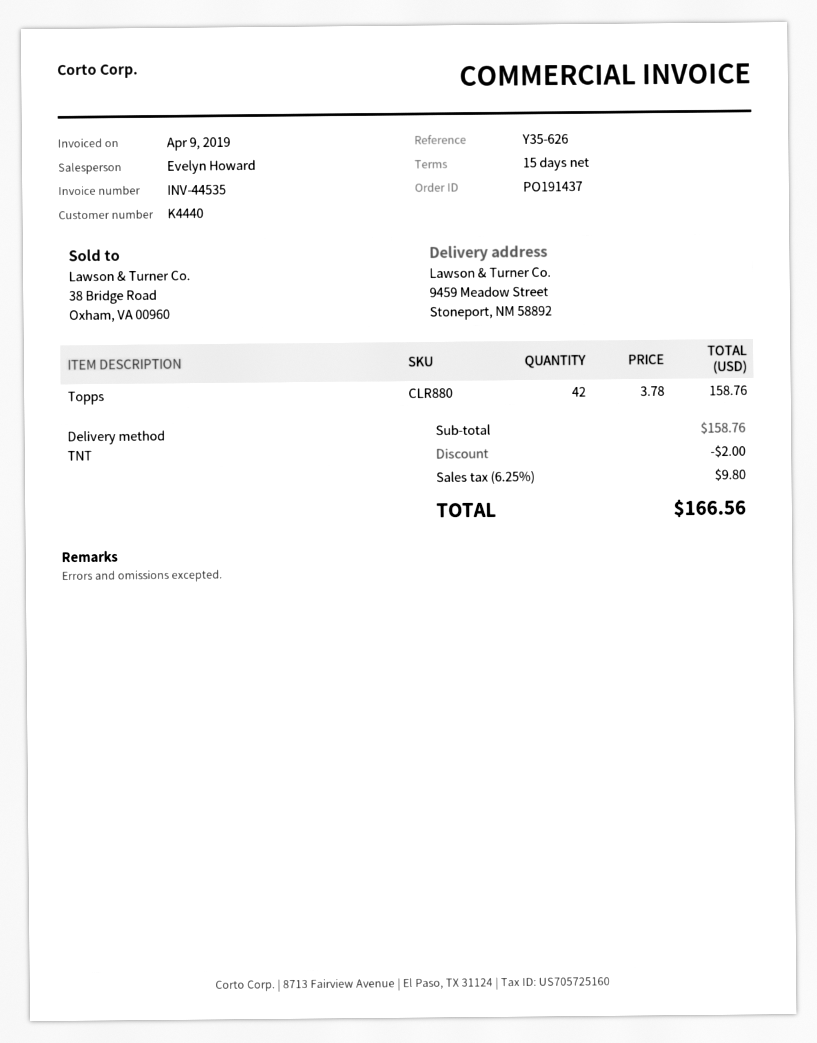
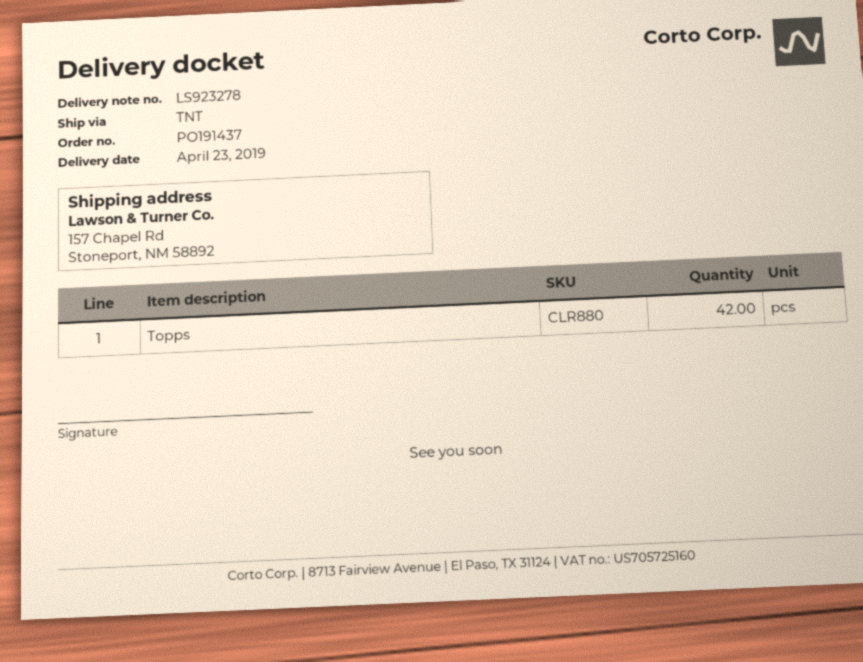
ship to: 9459 Meadow Street, Stoneport, NM 58892 -> 157 Chapel Rd, Stoneport, NM 58892

